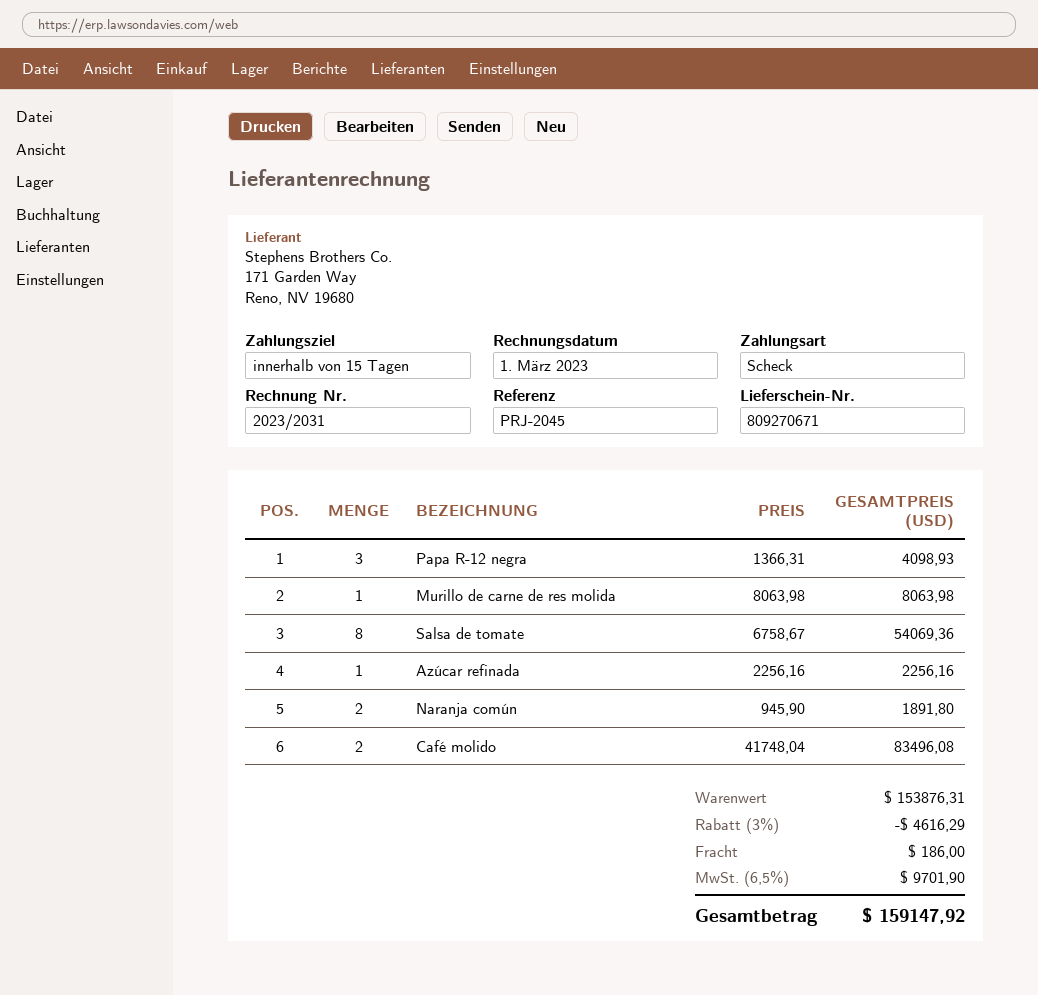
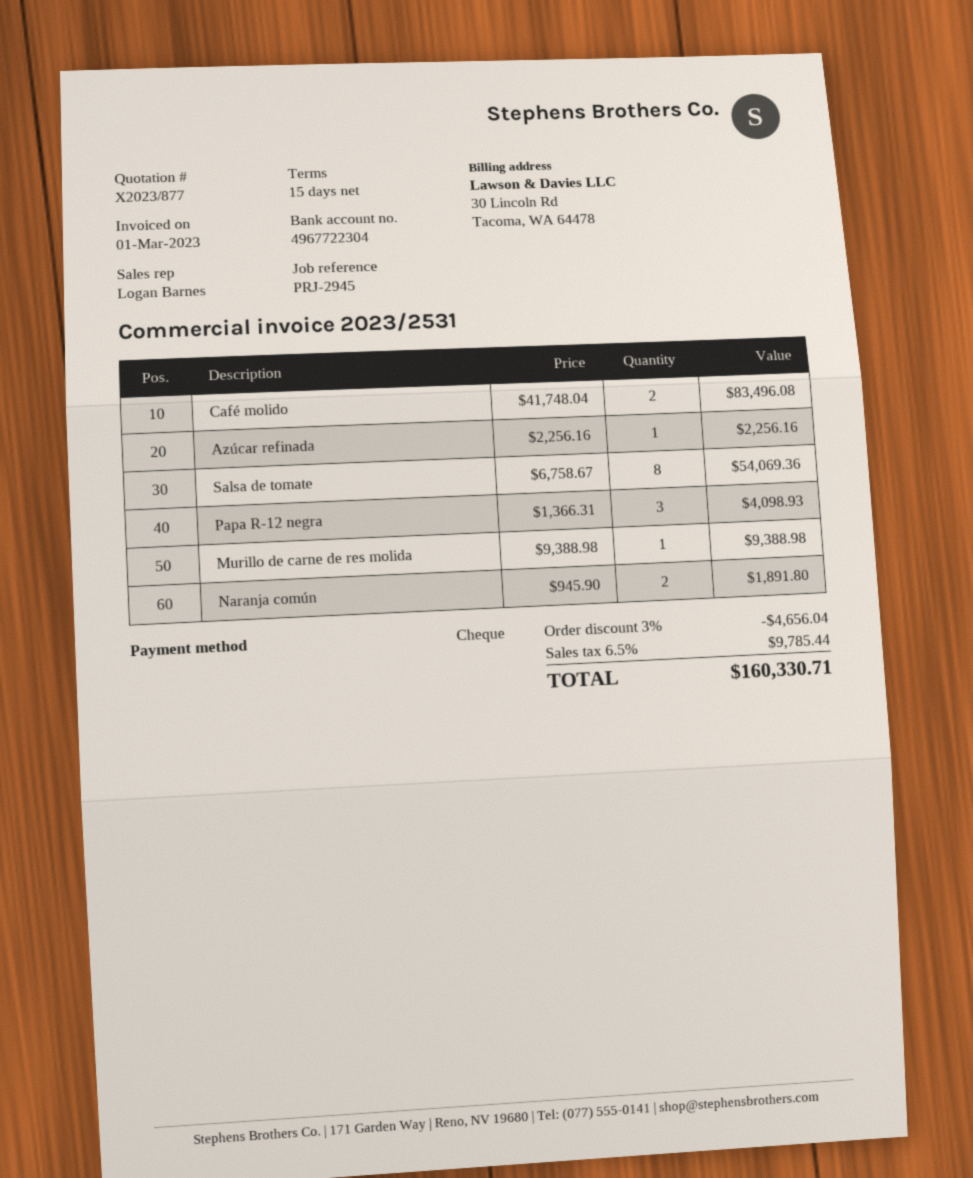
invoice number: 2023/2031 -> 2023/2531
reference: PRJ-2045 -> PRJ-2945
Murillo de carne de res molida: 1 x 8063.98 = 8063.98 -> 1 x 9388.98 = 9388.98
discount: 3% = 4616.29 -> 3% = 4656.04
shipping: 186.00 -> none
tax: 6.5% = 9701.90 -> 6.5% = 9785.44
total: 159147.92 -> 160330.71

